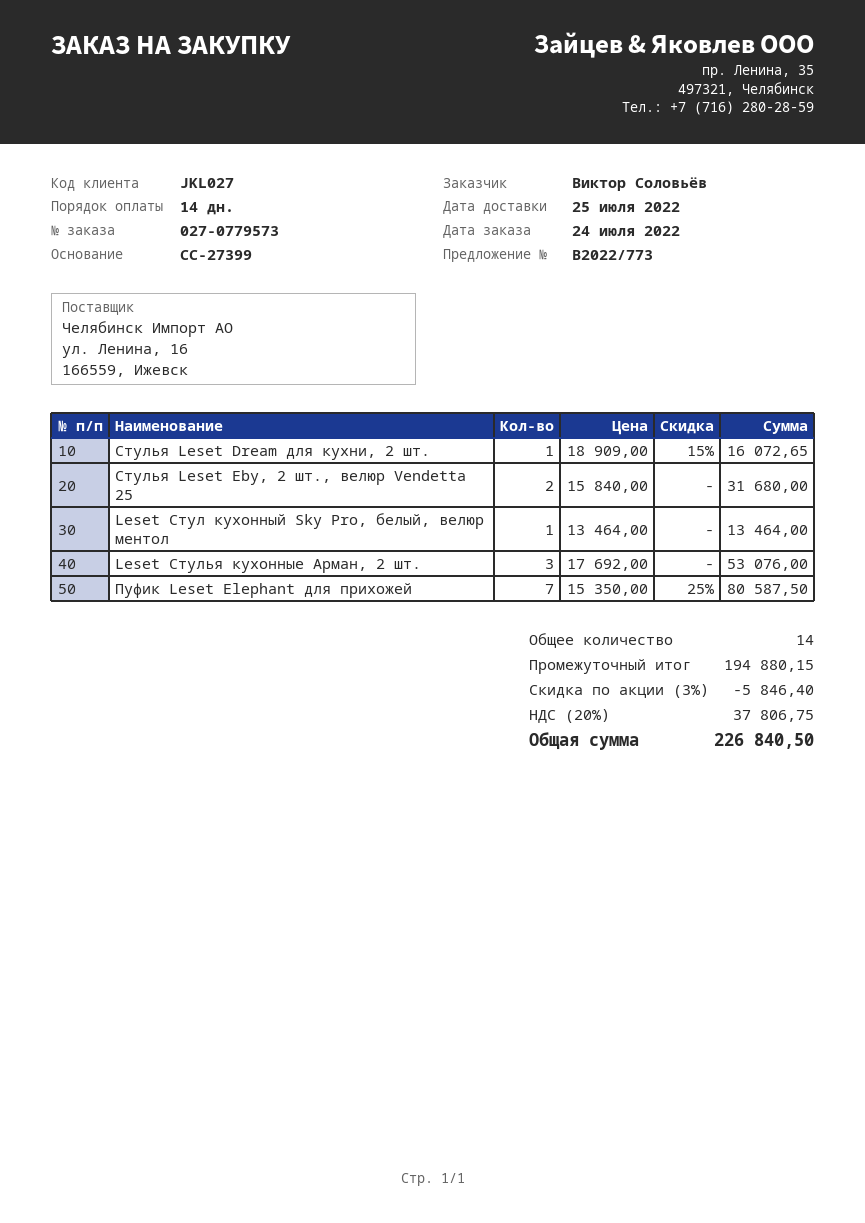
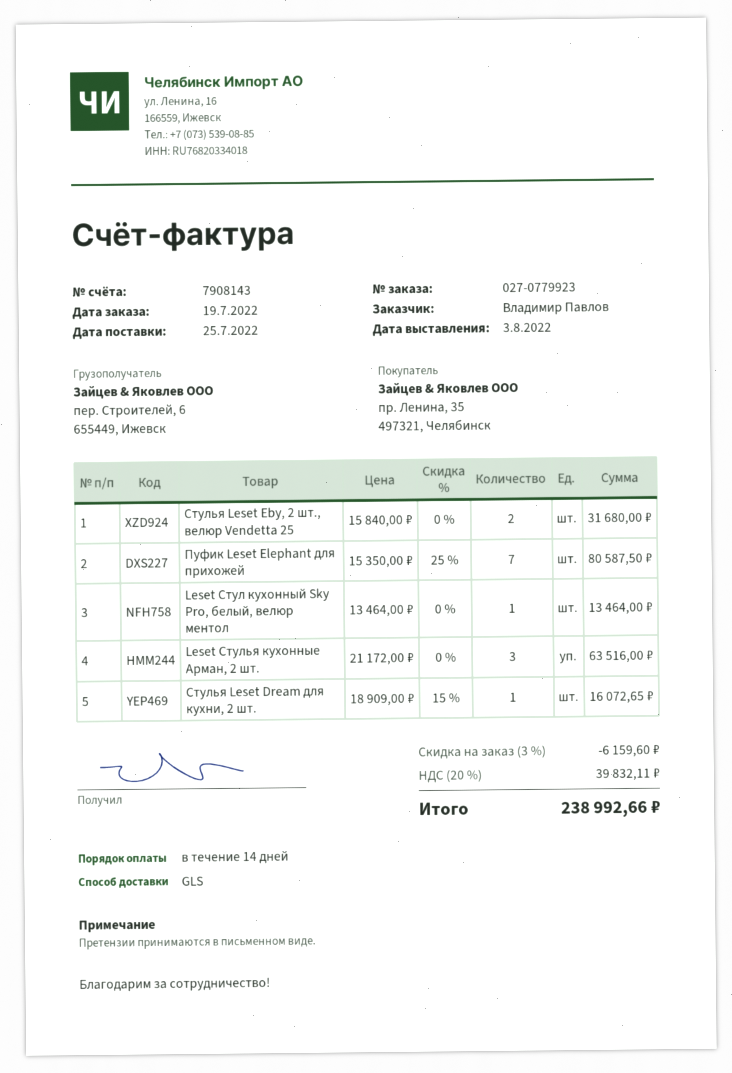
order number: 027-0779573 -> 027-0779923
order date: 2022-07-24 -> 2022-07-19
ordered by: Виктор Соловьёв -> Владимир Павлов
Leset Стулья кухонные Арман, 2 шт.: 3 x 17692.00 = 53076.00 -> 3 x 21172.00 = 63516.00
discount: 3% = 5846.40 -> 3% = 6159.60
tax: 20% = 37806.75 -> 20% = 39832.11
total: 226840.50 -> 238992.66

